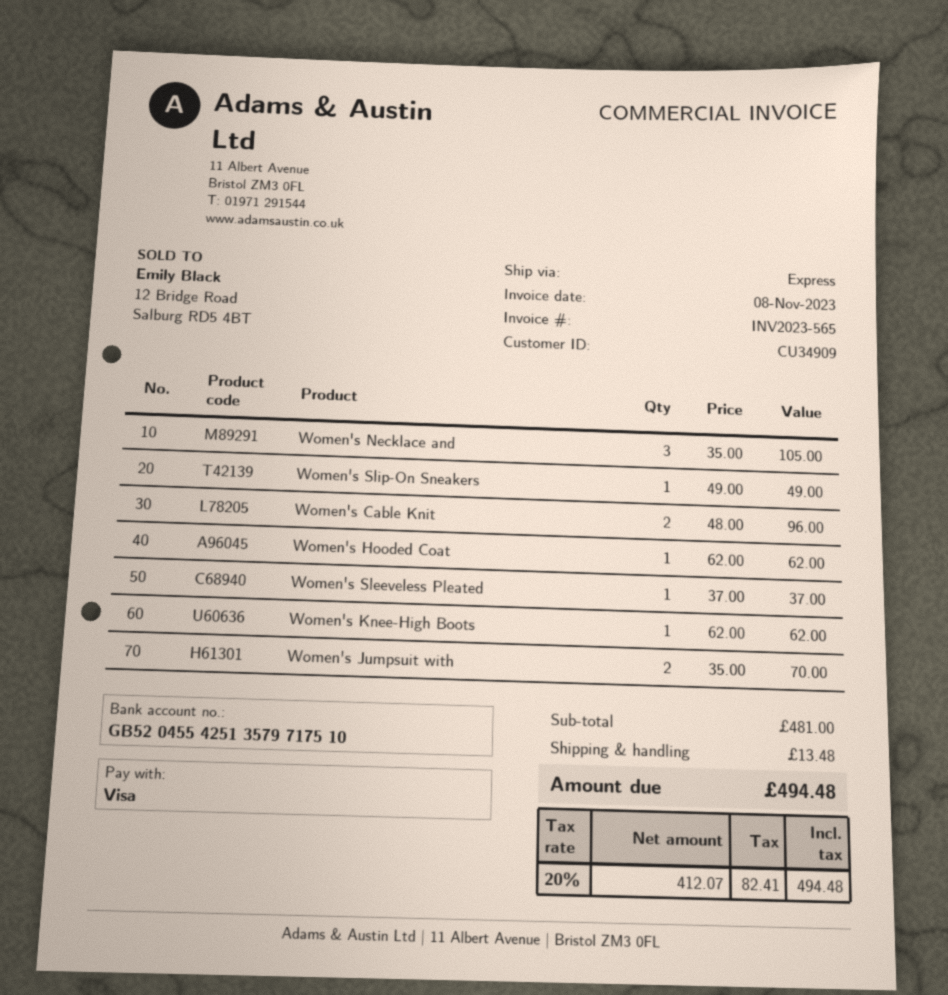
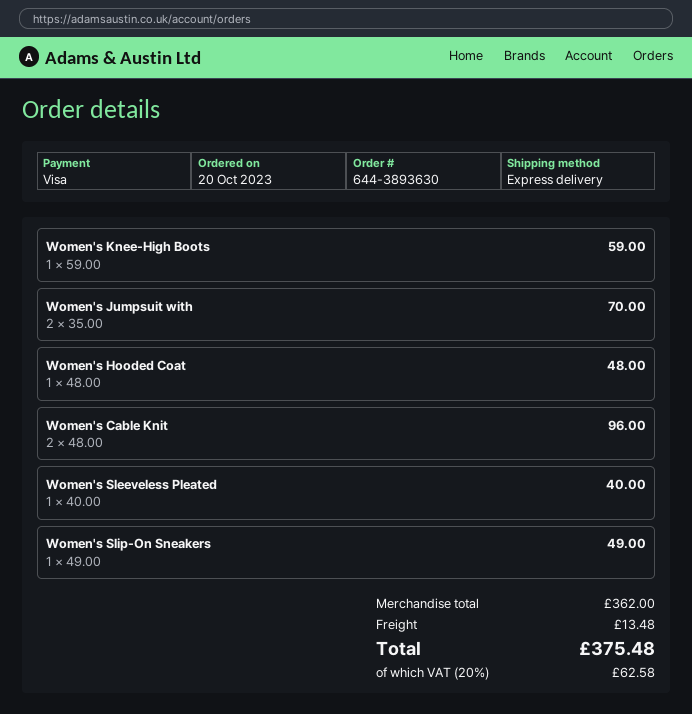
Women's Necklace and: 3 x 35.00 = 105.00 -> none
Women's Hooded Coat: 1 x 62.00 = 62.00 -> 1 x 48.00 = 48.00
Women's Sleeveless Pleated: 1 x 37.00 = 37.00 -> 1 x 40.00 = 40.00
Women's Knee-High Boots: 1 x 62.00 = 62.00 -> 1 x 59.00 = 59.00
subtotal: 481.00 -> 362.00
tax: 20% = 82.41 -> 20% = 62.58
total: 494.48 -> 375.48

